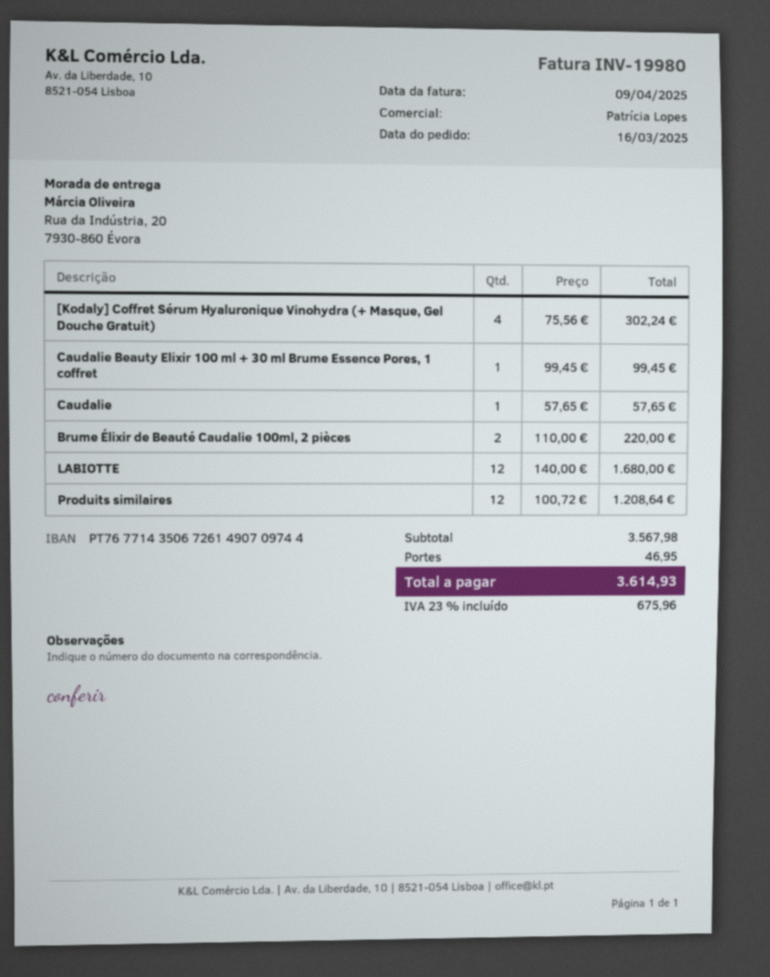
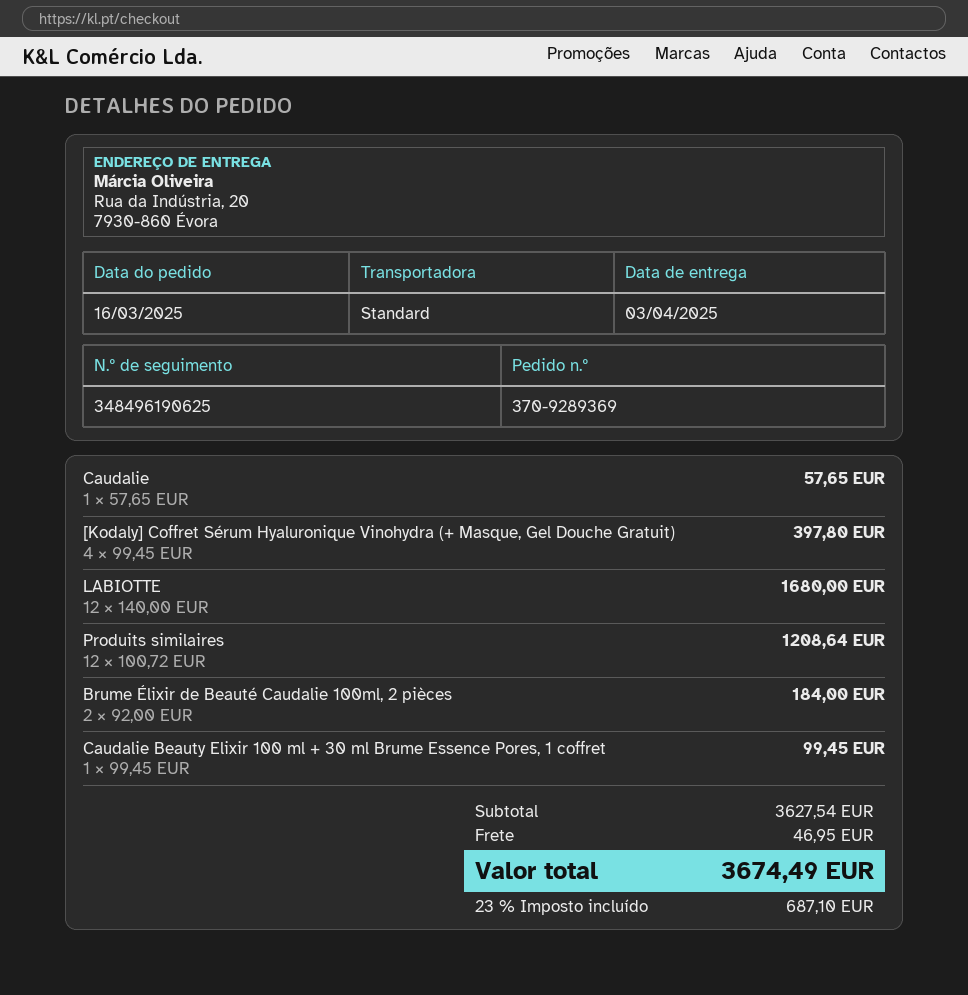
[Kodaly] Coffret Sérum Hyaluronique Vinohydra (+ Masque, Gel Douche Gratuit): 4 x 75.56 = 302.24 -> 4 x 99.45 = 397.80
Brume Élixir de Beauté Caudalie 100ml, 2 pièces: 2 x 110.00 = 220.00 -> 2 x 92.00 = 184.00
subtotal: 3567.98 -> 3627.54
tax: 23% = 675.96 -> 23% = 687.10
total: 3614.93 -> 3674.49

